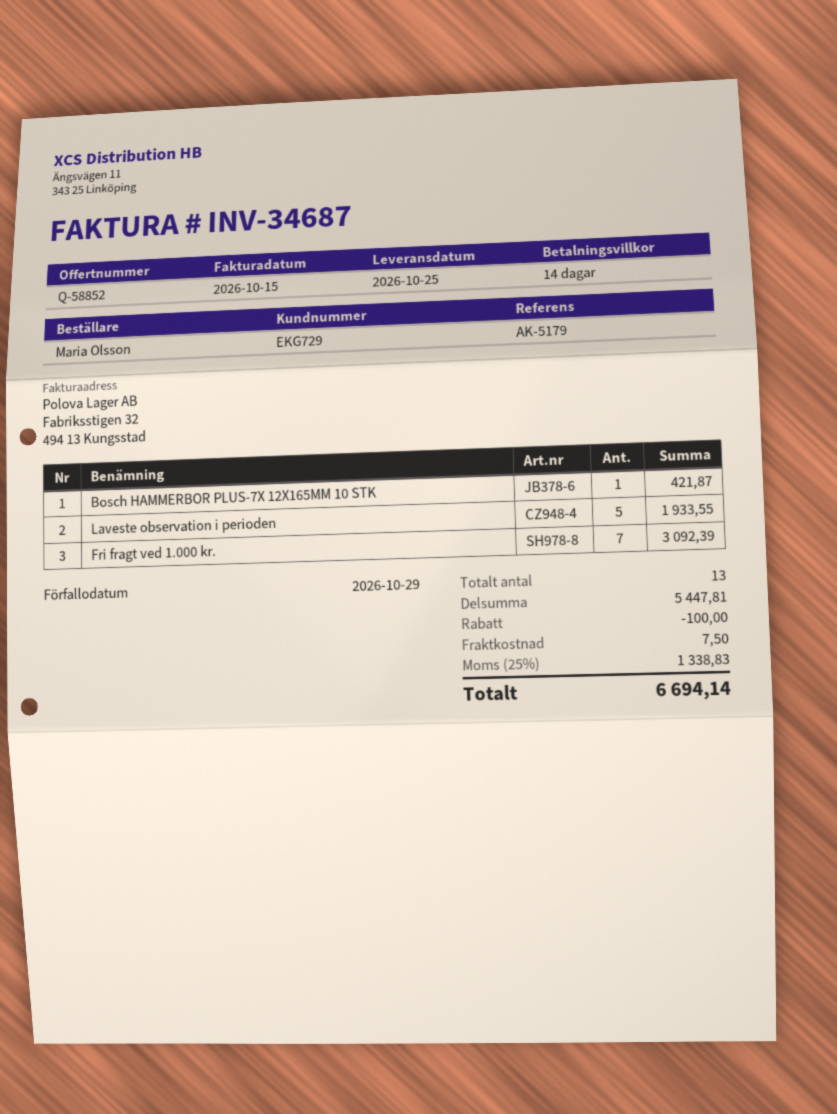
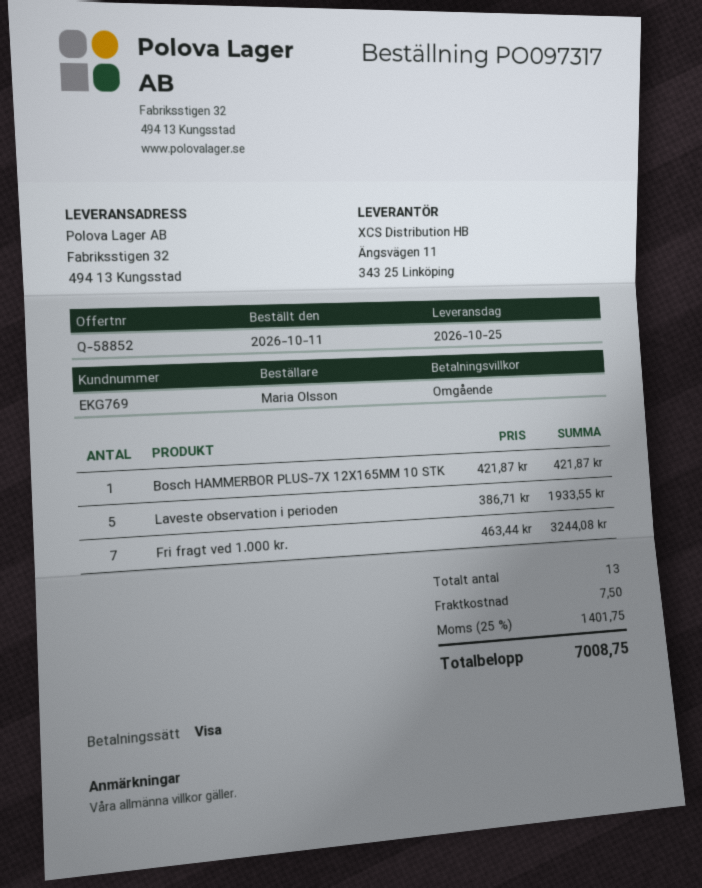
payment terms: 14 days -> on receipt
customer number: EKG729 -> EKG769
Fri fragt ved 1.000 kr.: 7 for 3092.39 -> 7 for 3244.08
discount: 100.00 -> none
tax: 25% = 1338.83 -> 25% = 1401.75
total: 6694.14 -> 7008.75

